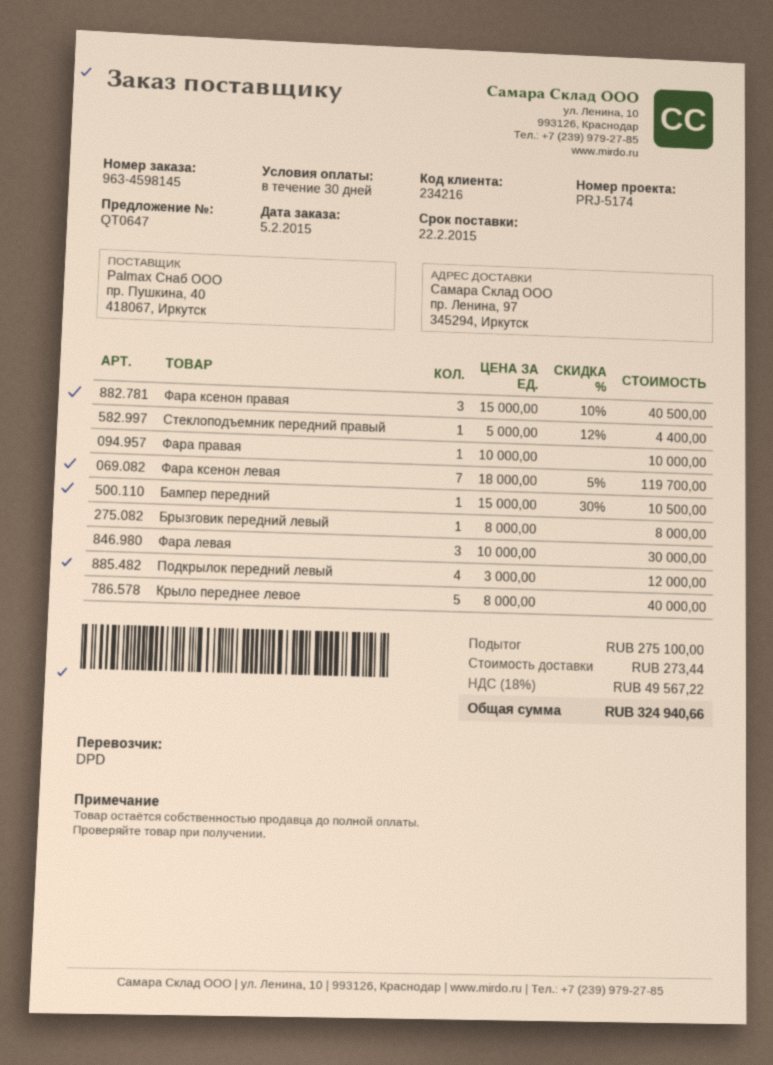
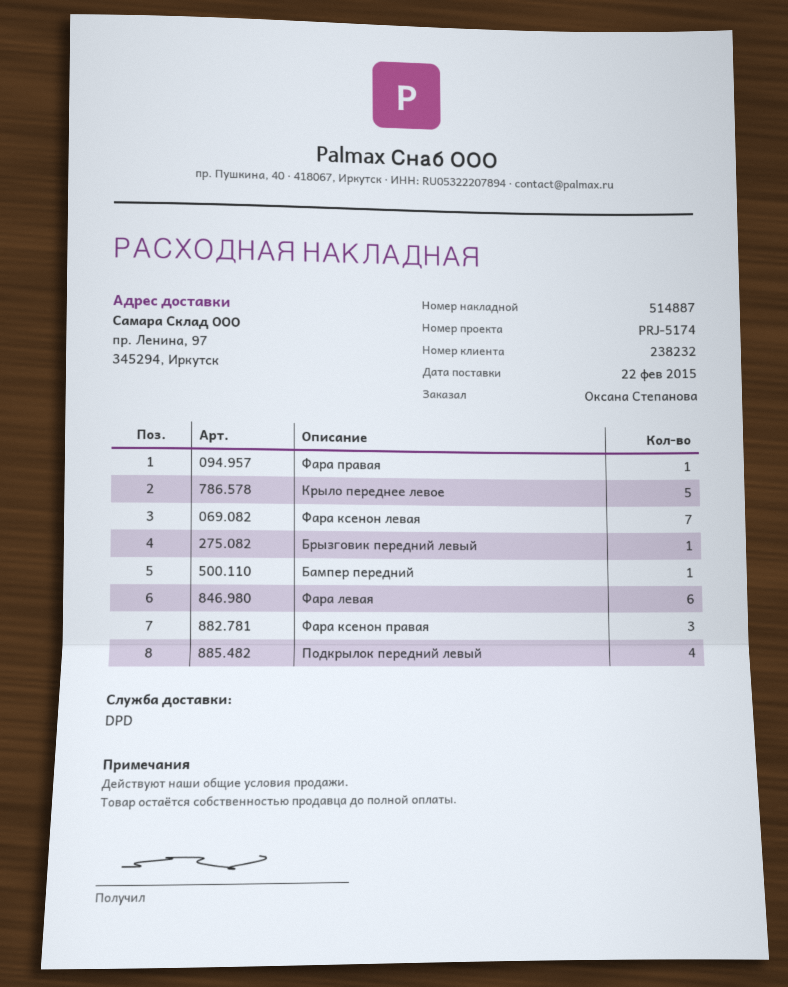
customer number: 234216 -> 238232
Стеклоподъемник передний правый: 1 -> none
Фара левая: 3 -> 6

